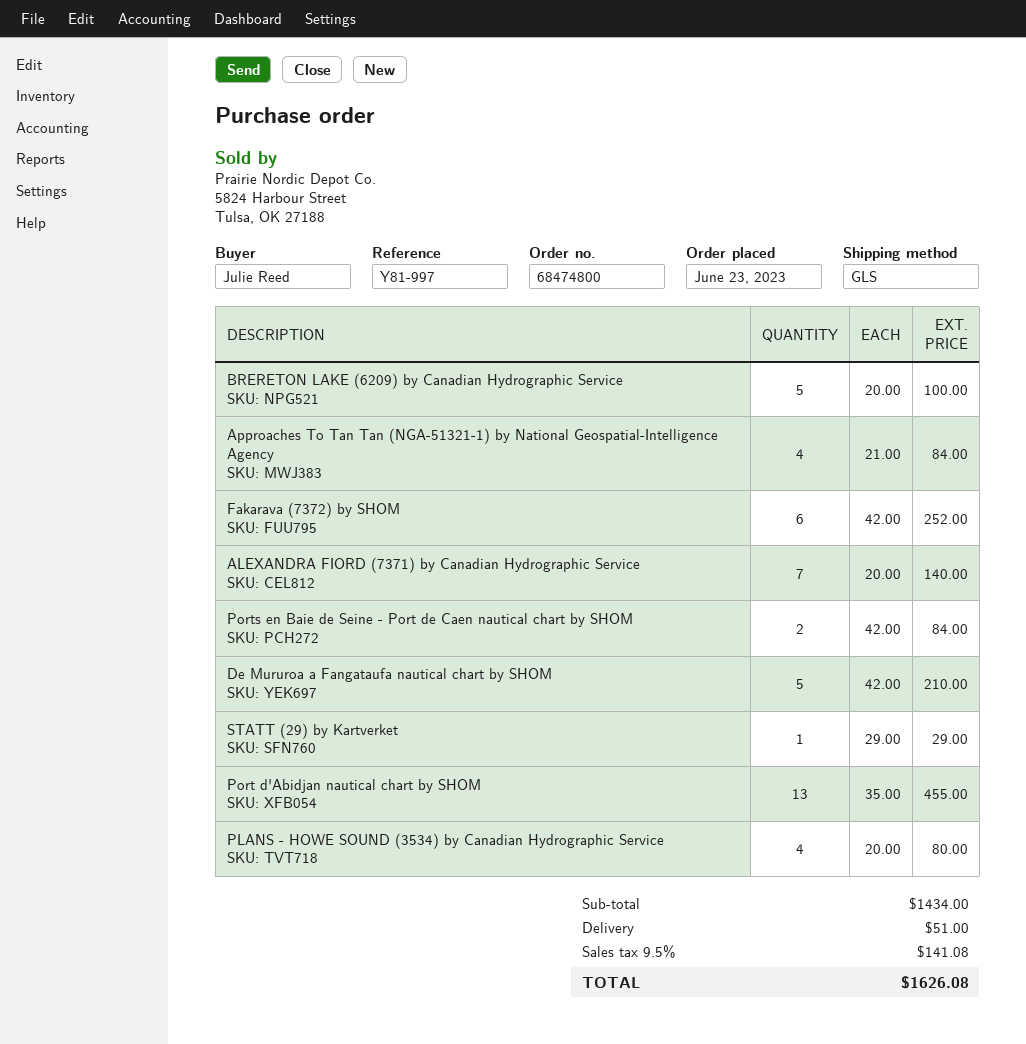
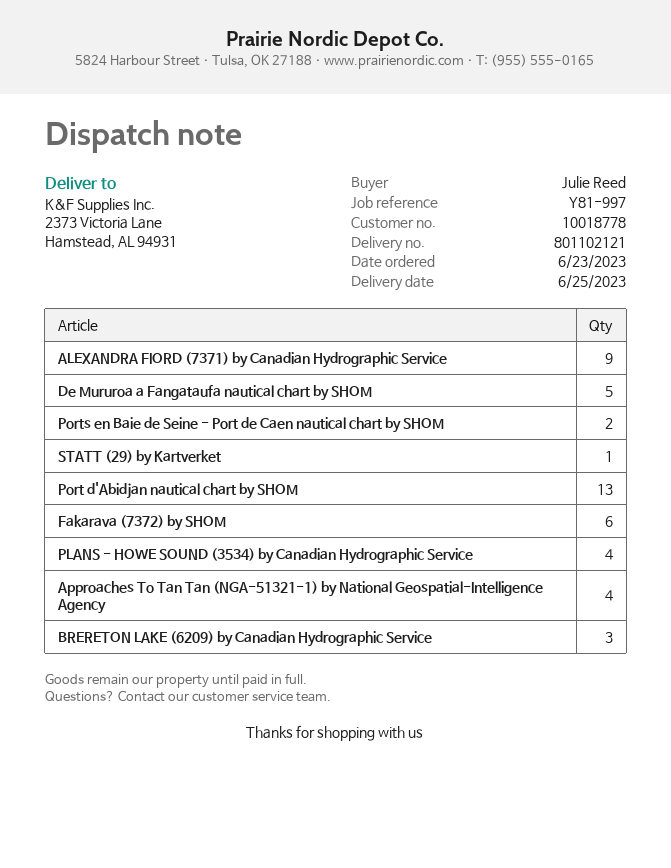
BRERETON LAKE (6209) by Canadian Hydrographic Service: 5 -> 3
ALEXANDRA FIORD (7371) by Canadian Hydrographic Service: 7 -> 9

